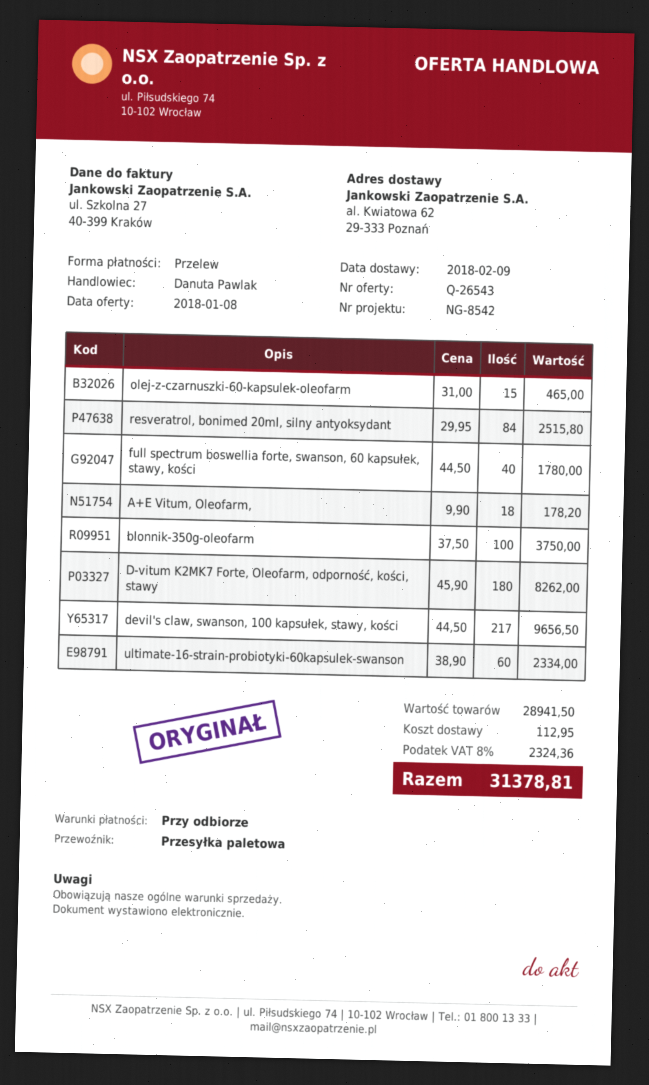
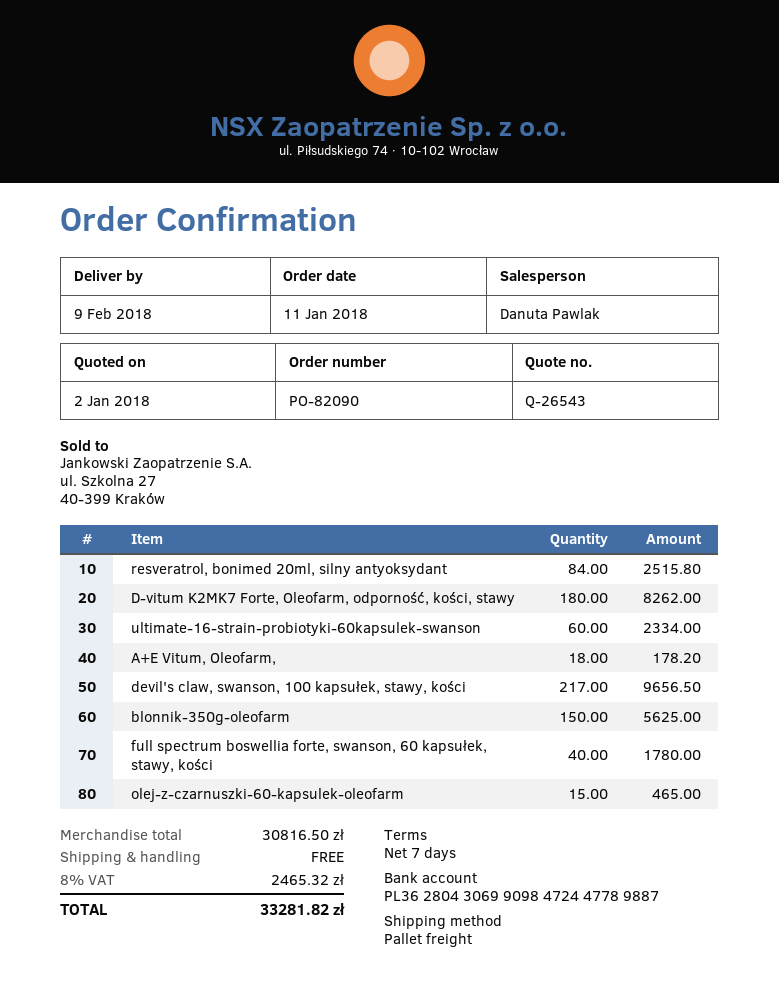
quote date: 2018-01-08 -> 2018-01-02
payment terms: on receipt -> 7 days
blonnik-350g-oleofarm: 100 for 3750.00 -> 150 for 5625.00
subtotal: 28941.50 -> 30816.50
shipping: 112.95 -> 0.00
tax: 8% = 2324.36 -> 8% = 2465.32
total: 31378.81 -> 33281.82

